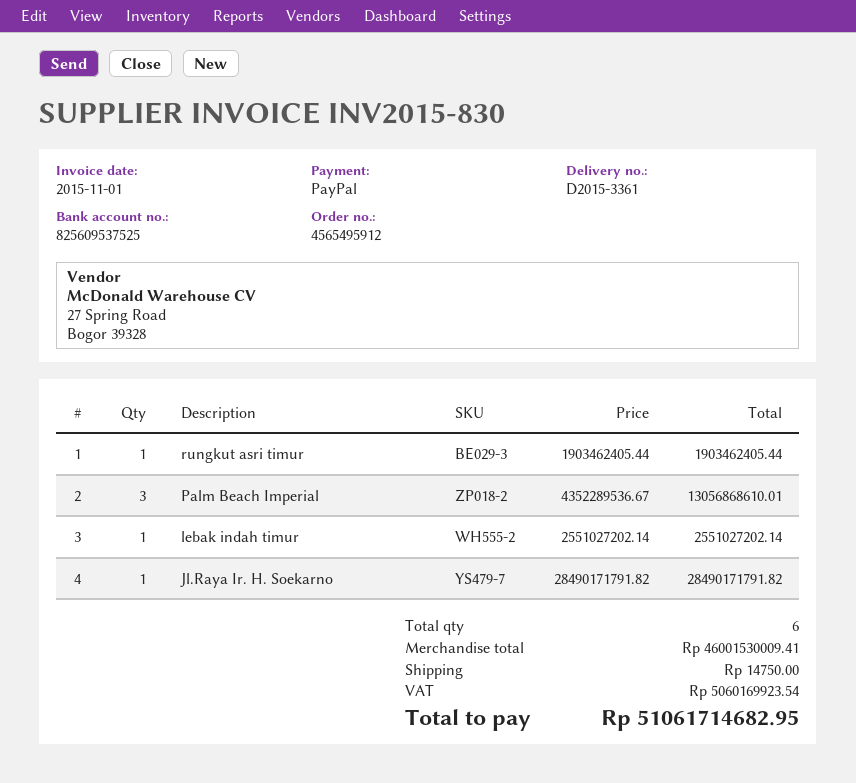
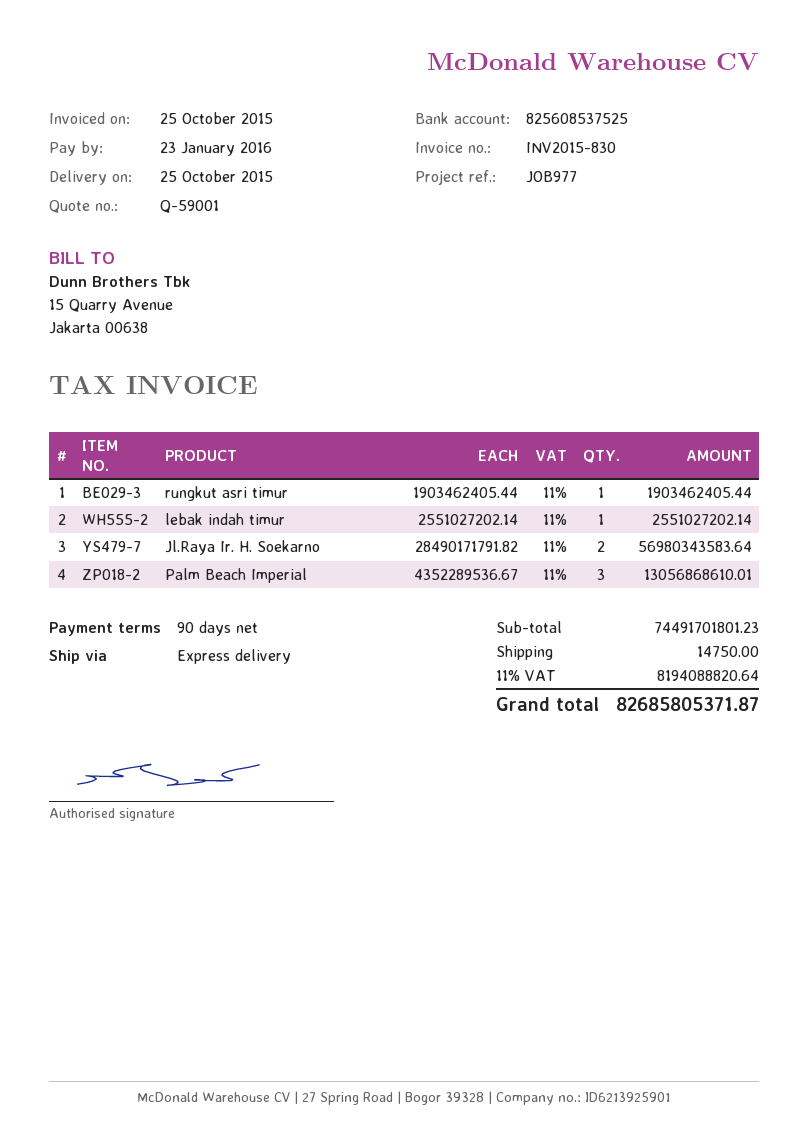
invoice date: 2015-11-01 -> 2015-10-25
bank account: 825609537525 -> 825608537525
Jl.Raya Ir. H. Soekarno: 1 x 28490171791.82 = 28490171791.82 -> 2 x 28490171791.82 = 56980343583.64
subtotal: 46001530009.41 -> 74491701801.23
tax: 5060169923.54 -> 8194088820.64
total: 51061714682.95 -> 82685805371.87

